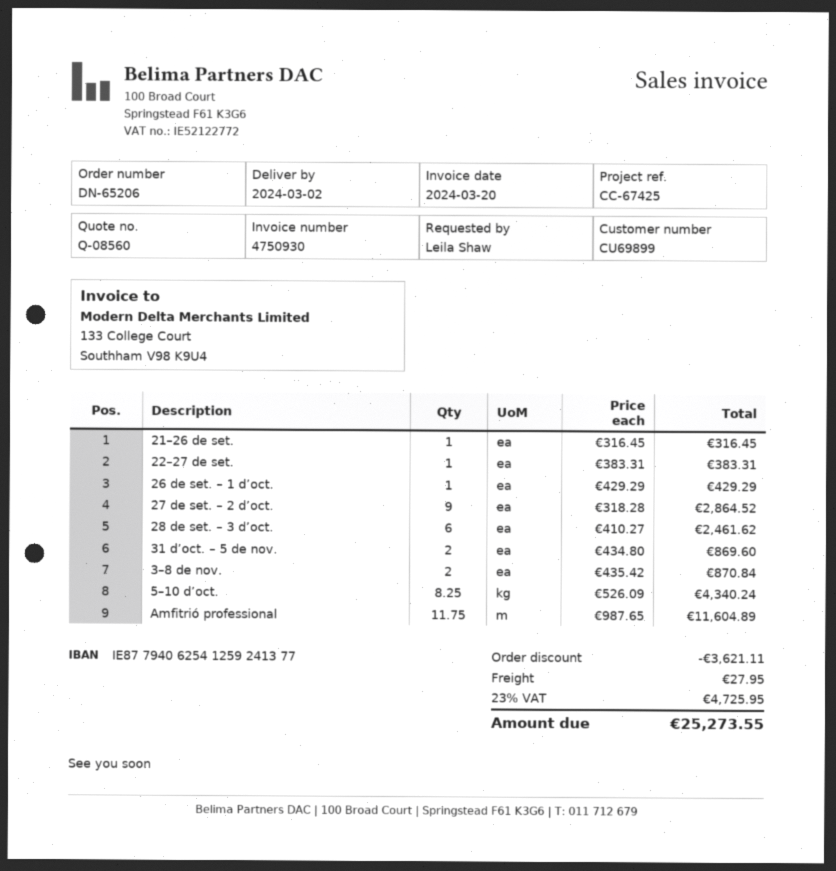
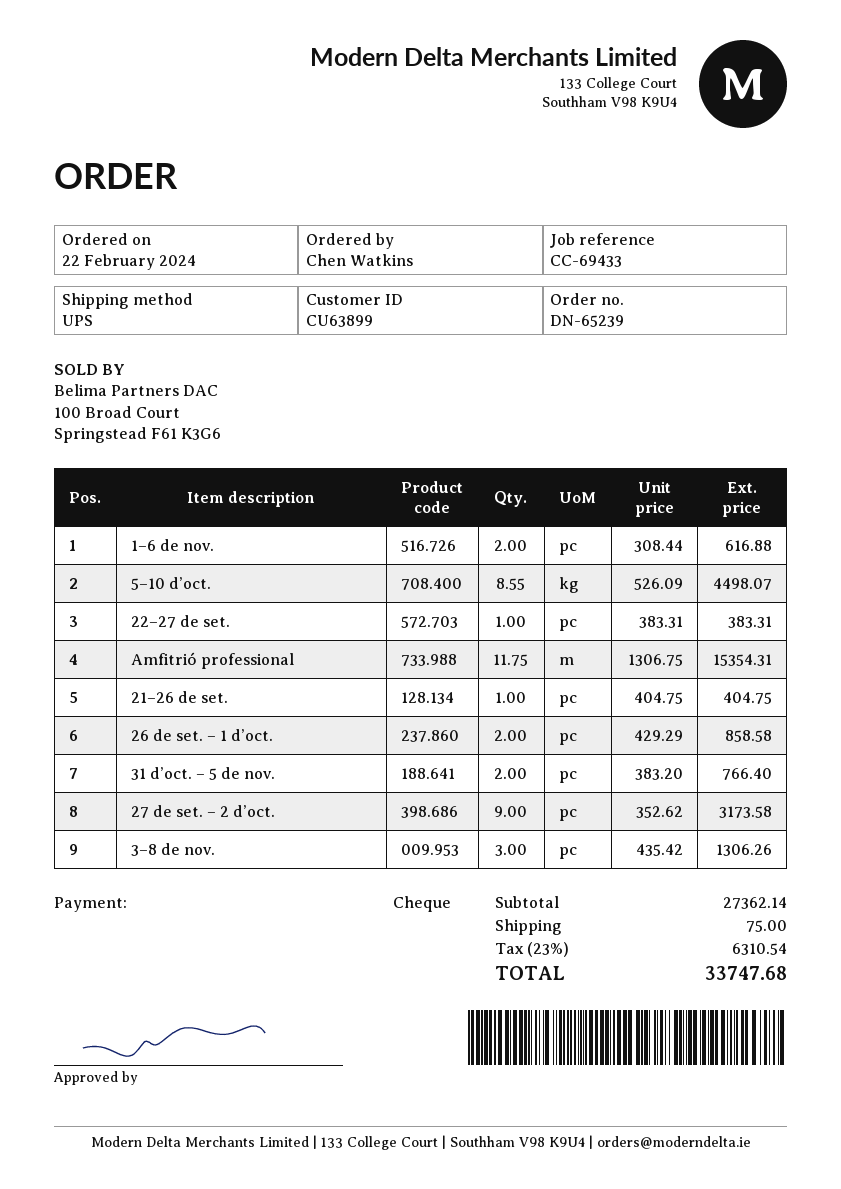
order number: DN-65206 -> DN-65239
customer number: CU69899 -> CU63899
reference: CC-67425 -> CC-69433
ordered by: Leila Shaw -> Chen Watkins
21–26 de set.: 1 x 316.45 = 316.45 -> 1 x 404.75 = 404.75
26 de set. – 1 d’oct.: 1 x 429.29 = 429.29 -> 2 x 429.29 = 858.58
27 de set. – 2 d’oct.: 9 x 318.28 = 2864.52 -> 9 x 352.62 = 3173.58
28 de set. – 3 d’oct.: 6 x 410.27 = 2461.62 -> none
31 d’oct. – 5 de nov.: 2 x 434.80 = 869.60 -> 2 x 383.20 = 766.40
3–8 de nov.: 2 x 435.42 = 870.84 -> 3 x 435.42 = 1306.26
5–10 d’oct.: 8.25 x 526.09 = 4340.24 -> 8.55 x 526.09 = 4498.07
Amfitrió professional: 11.75 x 987.65 = 11604.89 -> 11.75 x 1306.75 = 15354.31
1–6 de nov.: none -> 2 x 308.44 = 616.88
discount: 3621.11 -> none
shipping: 27.95 -> 75.00
tax: 23% = 4725.95 -> 23% = 6310.54
total: 25273.55 -> 33747.68

